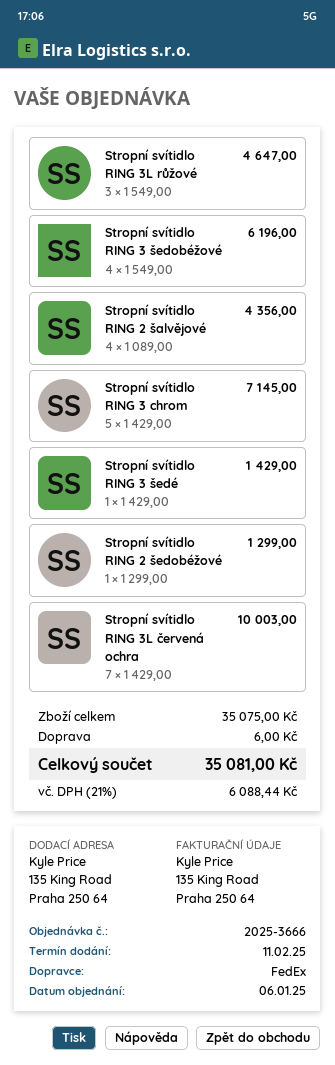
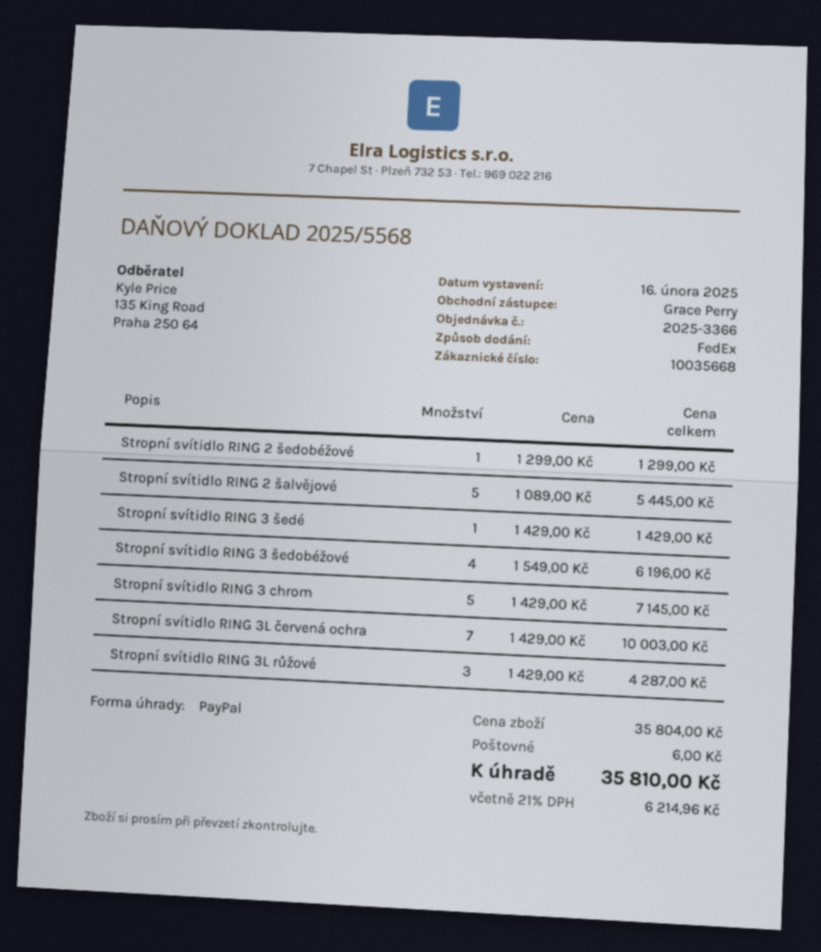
order number: 2025-3666 -> 2025-3366
Stropní svítidlo RING 3L růžové: 3 x 1549.00 = 4647.00 -> 3 x 1429.00 = 4287.00
Stropní svítidlo RING 2 šalvějové: 4 x 1089.00 = 4356.00 -> 5 x 1089.00 = 5445.00
subtotal: 35075.00 -> 35804.00
tax: 21% = 6088.44 -> 21% = 6214.96
total: 35081.00 -> 35810.00

